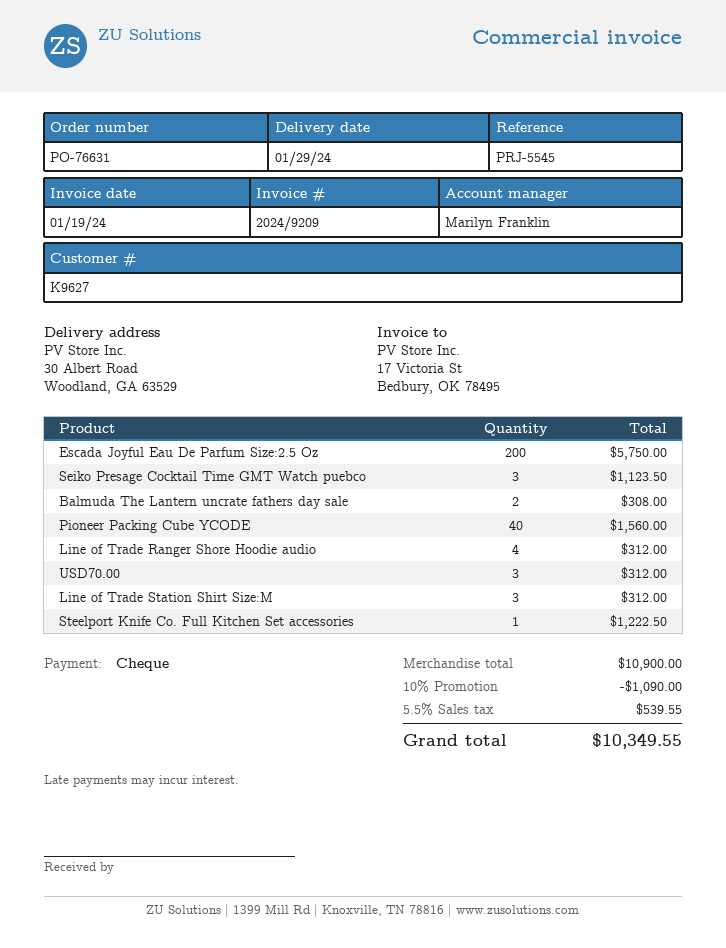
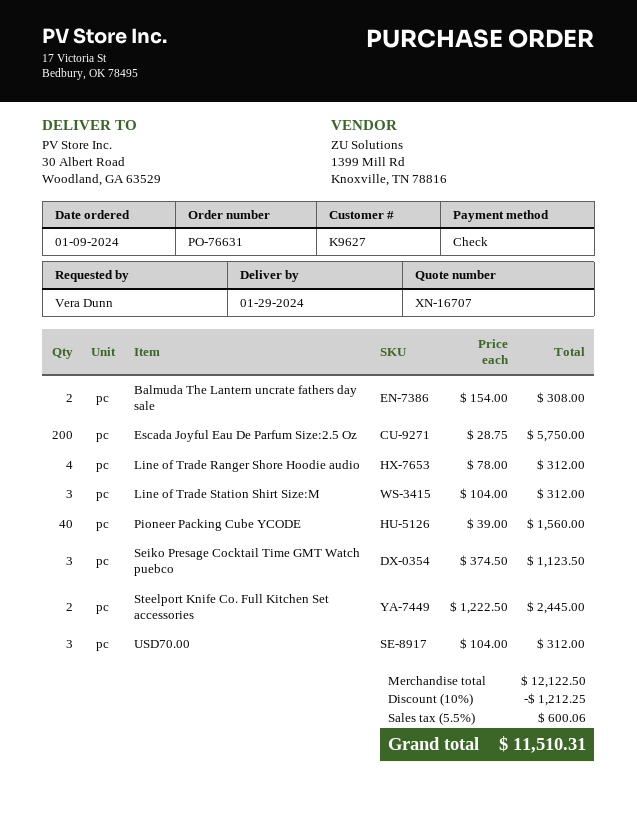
Steelport Knife Co. Full Kitchen Set accessories: 1 for 1222.50 -> 2 for 2445.00
subtotal: 10900.00 -> 12122.50
discount: 10% = 1090.00 -> 10% = 1212.25
tax: 5.5% = 539.55 -> 5.5% = 600.06
total: 10349.55 -> 11510.31

